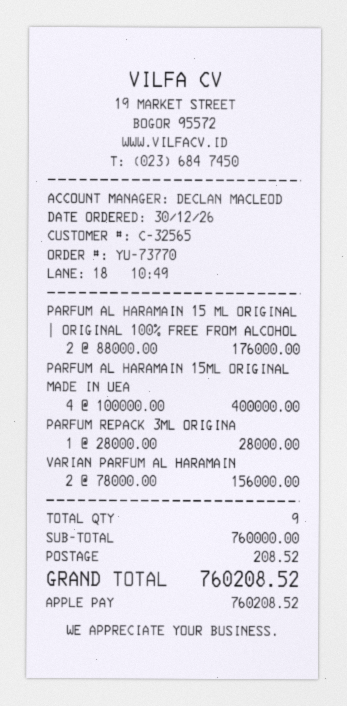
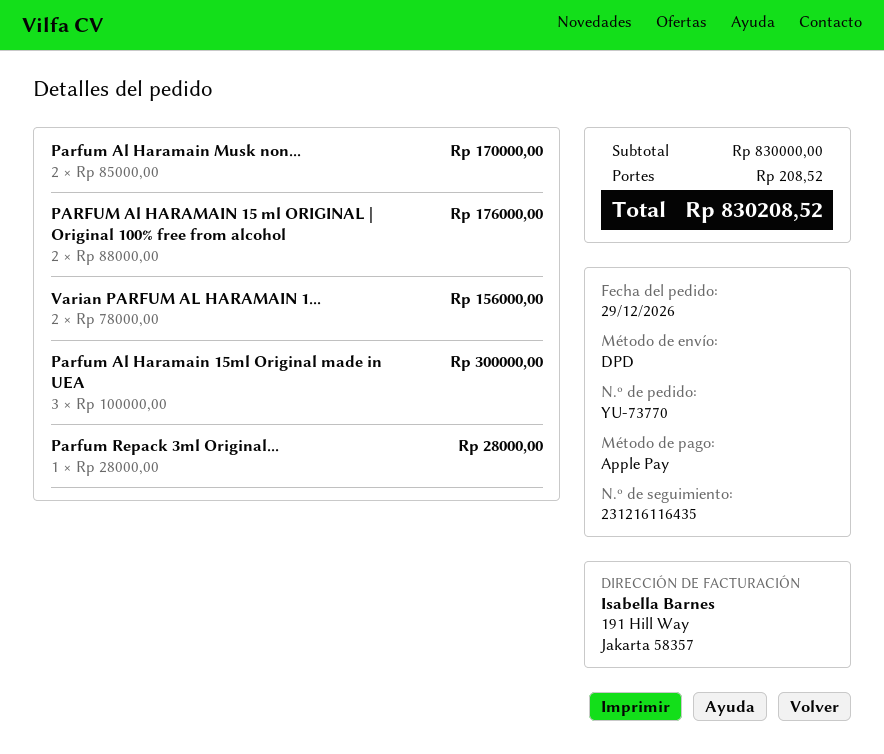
order date: 2026-12-30 -> 2026-12-29
PARFUM AL HARAMAIN 15ML ORIGINAL MADE IN UEA: 4 x 100000.00 = 400000.00 -> 3 x 100000.00 = 300000.00
Parfum Al Haramain Musk non...: none -> 2 x 85000.00 = 170000.00
subtotal: 760000.00 -> 830000.00
total: 760208.52 -> 830208.52

